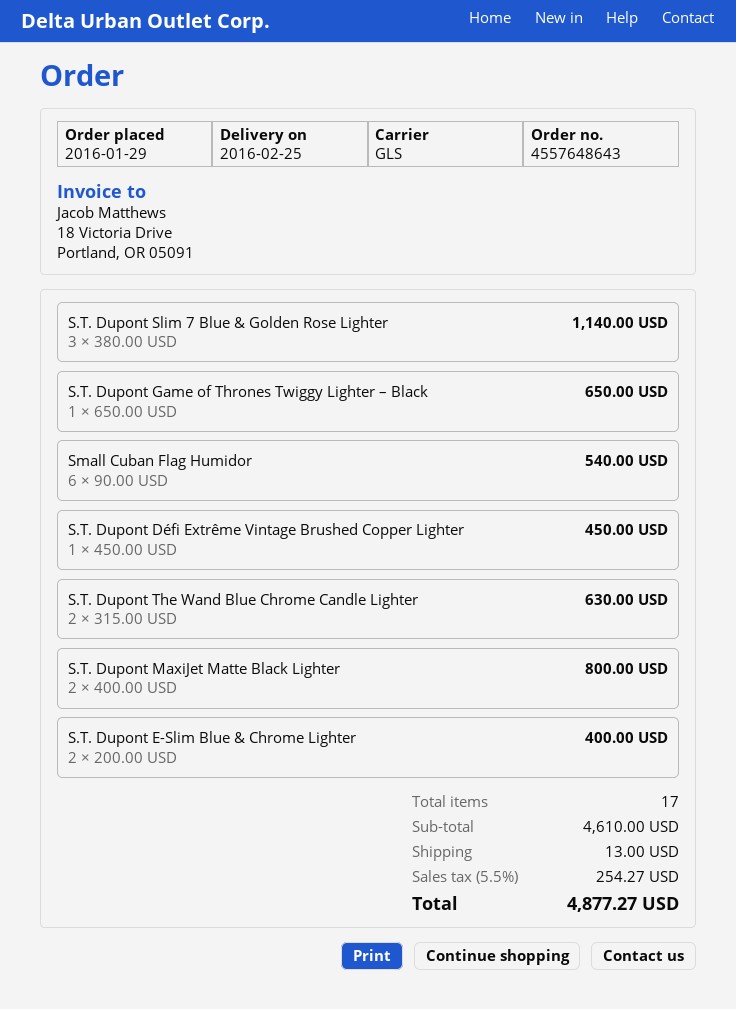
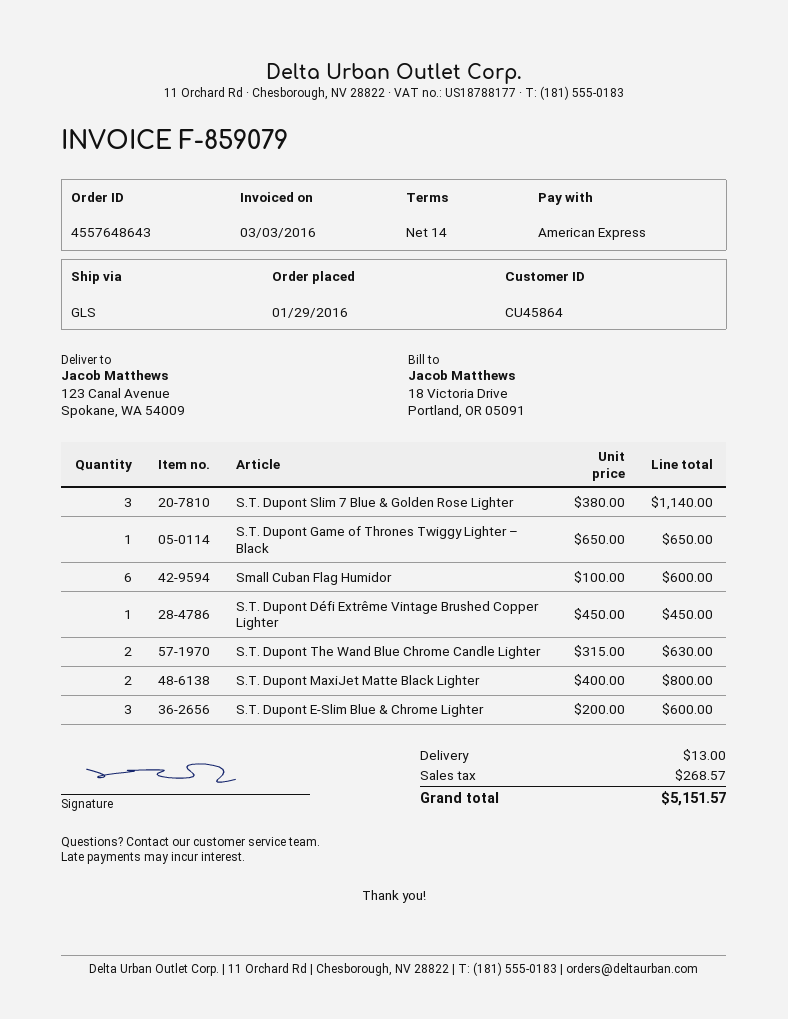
Small Cuban Flag Humidor: 6 x 90.00 = 540.00 -> 6 x 100.00 = 600.00
S.T. Dupont E-Slim Blue & Chrome Lighter: 2 x 200.00 = 400.00 -> 3 x 200.00 = 600.00
tax: 254.27 -> 268.57
total: 4877.27 -> 5151.57

